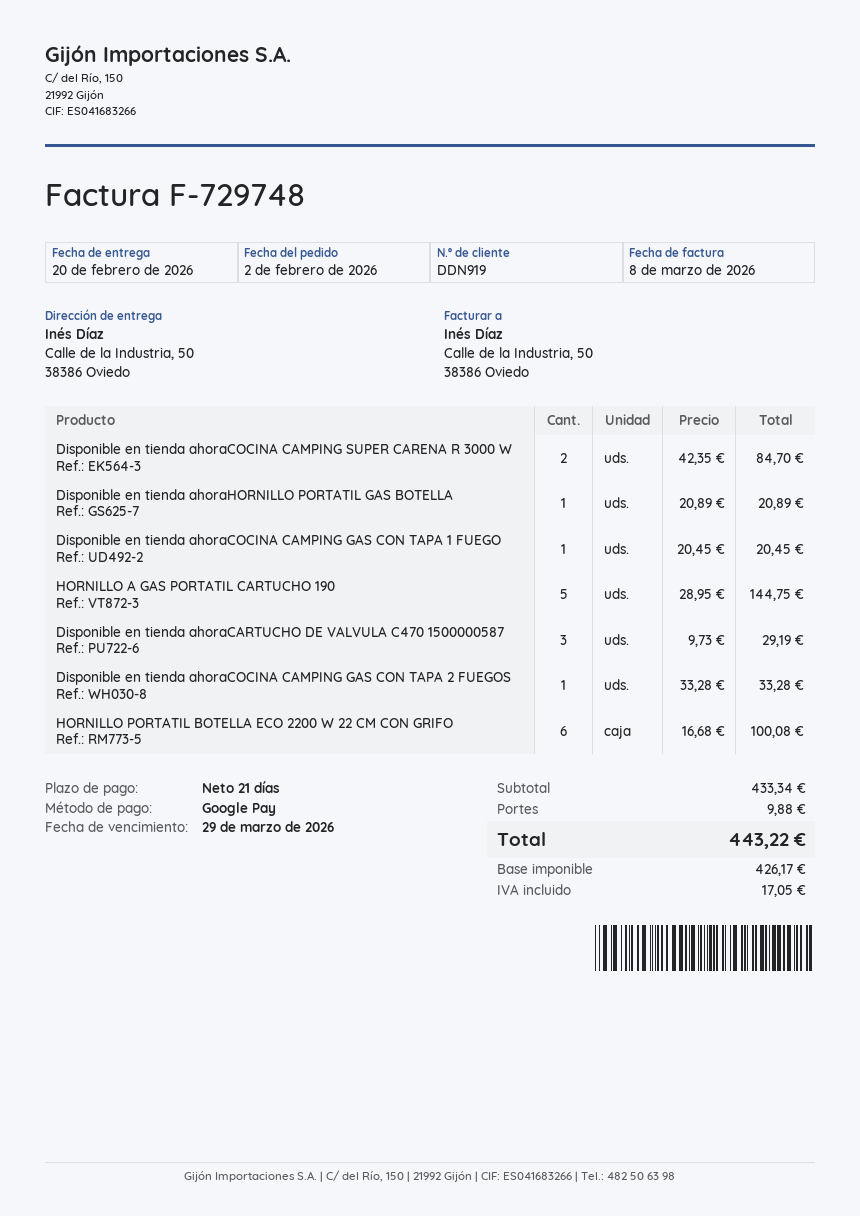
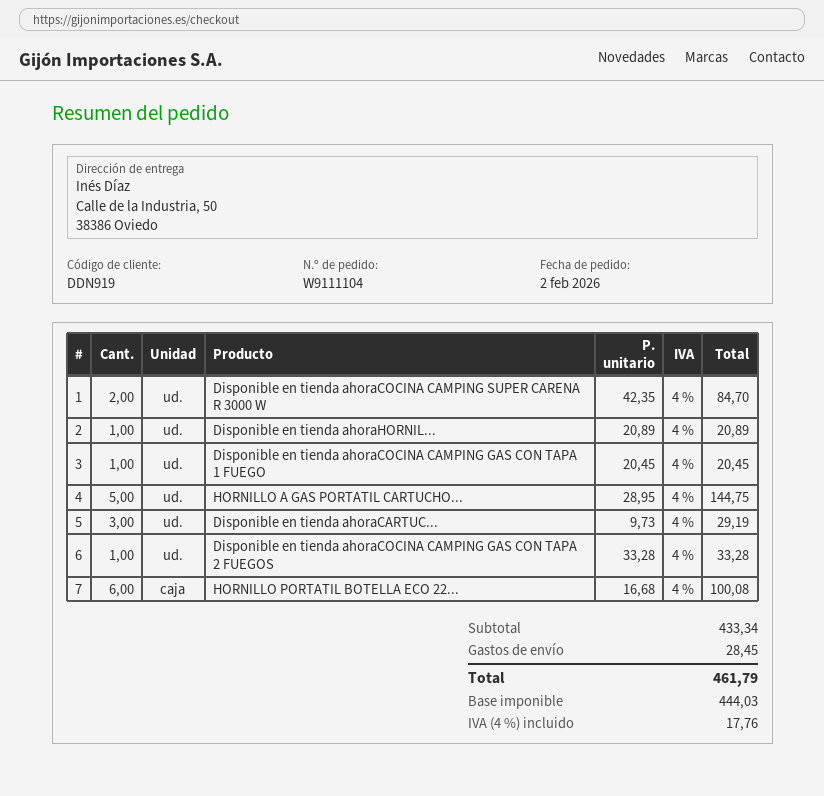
shipping: 9.88 -> 28.45
net: 426.17 -> 444.03
tax: 17.05 -> 17.76
total: 443.22 -> 461.79

